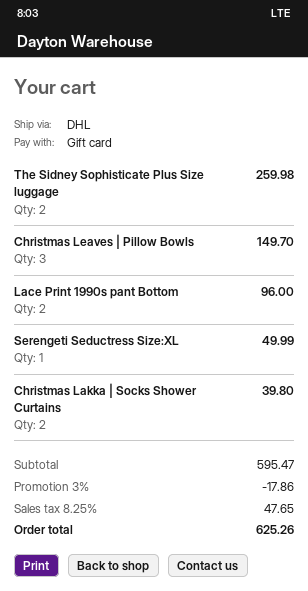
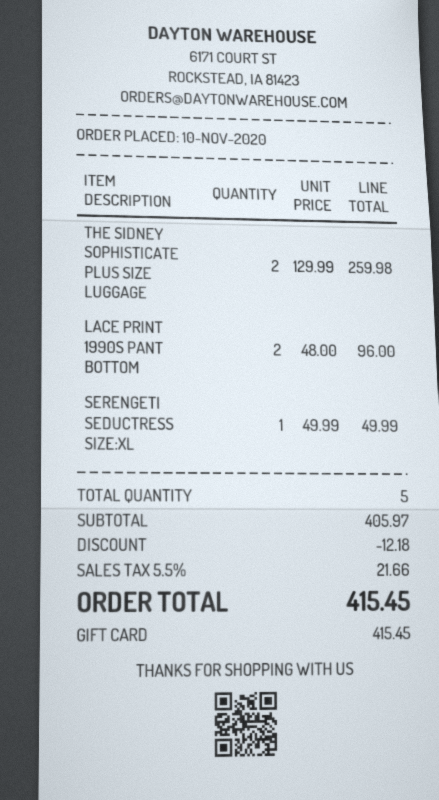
Christmas Leaves | Pillow Bowls: 3 for 149.70 -> none
Christmas Lakka | Socks Shower Curtains: 2 for 39.80 -> none
subtotal: 595.47 -> 405.97
discount: 17.86 -> 12.18
tax: 8.25% = 47.65 -> 5.5% = 21.66
total: 625.26 -> 415.45

